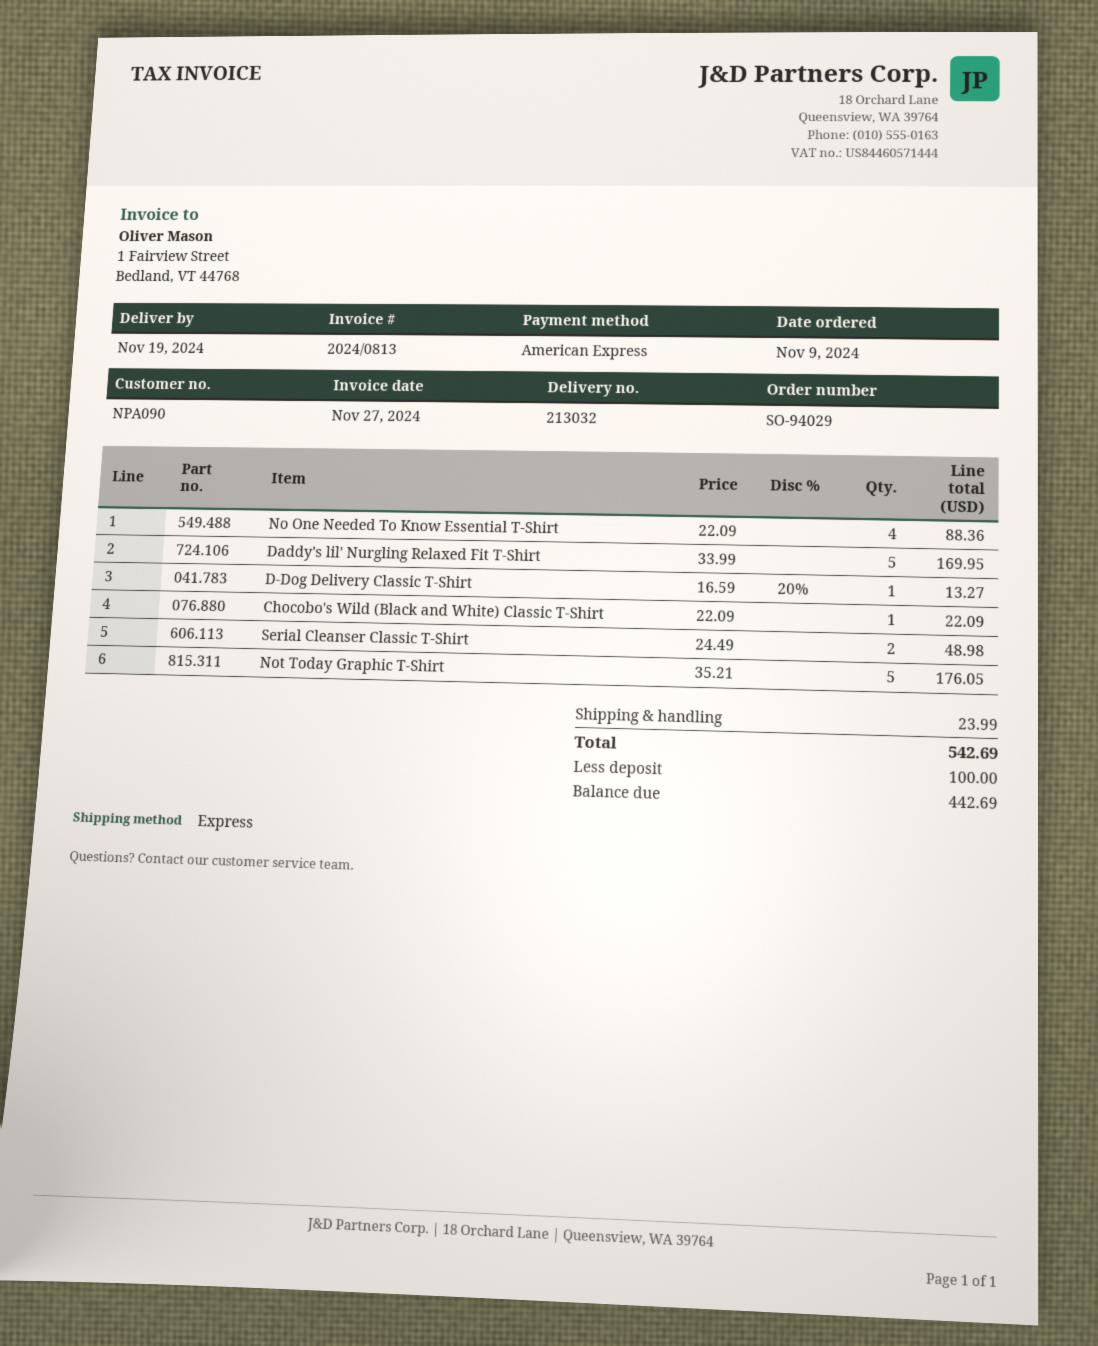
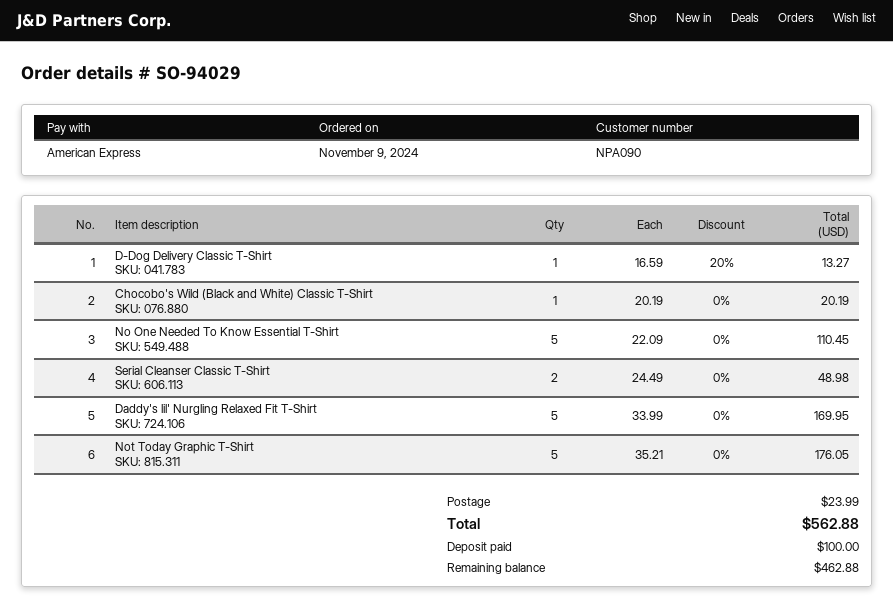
No One Needed To Know Essential T-Shirt: 4 x 22.09 = 88.36 -> 5 x 22.09 = 110.45
Chocobo's Wild (Black and White) Classic T-Shirt: 1 x 22.09 = 22.09 -> 1 x 20.19 = 20.19
total: 542.69 -> 562.88
balance: 442.69 -> 462.88

